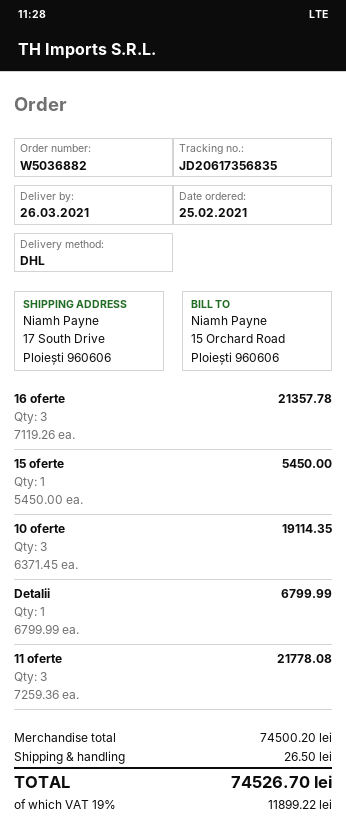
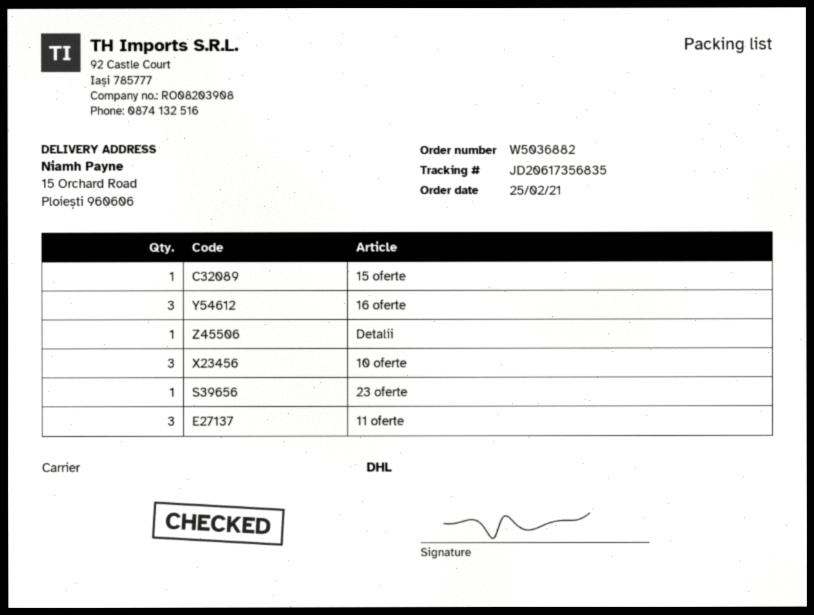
ship to: 17 South Drive, Ploiești 960606 -> 15 Orchard Road, Ploiești 960606
23 oferte: none -> 1

